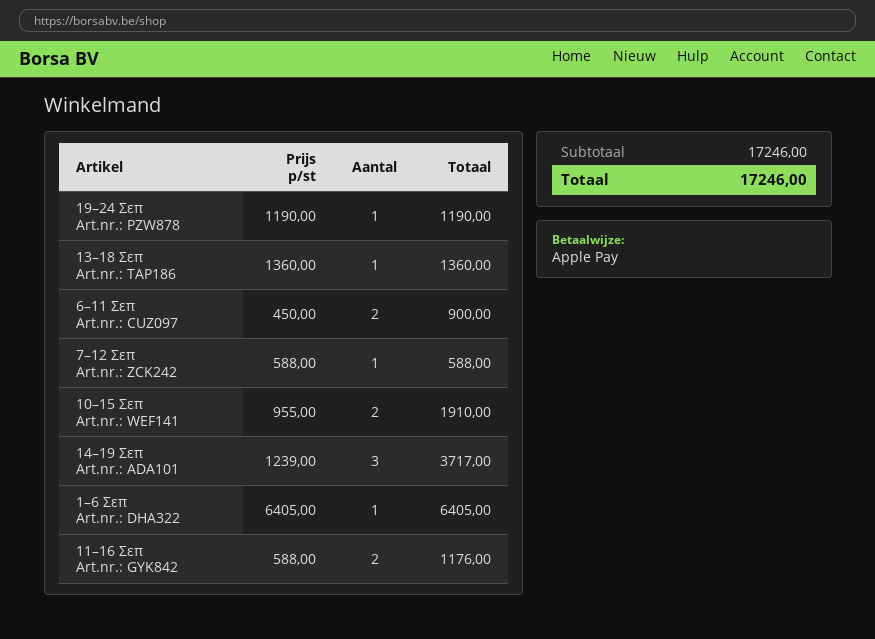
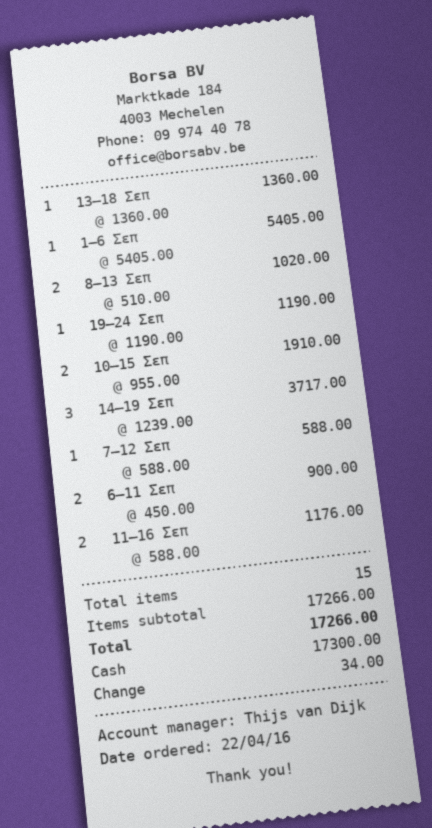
payment method: Apple Pay -> cash
1–6 Σεπ: 1 x 6405.00 = 6405.00 -> 1 x 5405.00 = 5405.00
8–13 Σεπ: none -> 2 x 510.00 = 1020.00
subtotal: 17246.00 -> 17266.00
total: 17246.00 -> 17266.00

